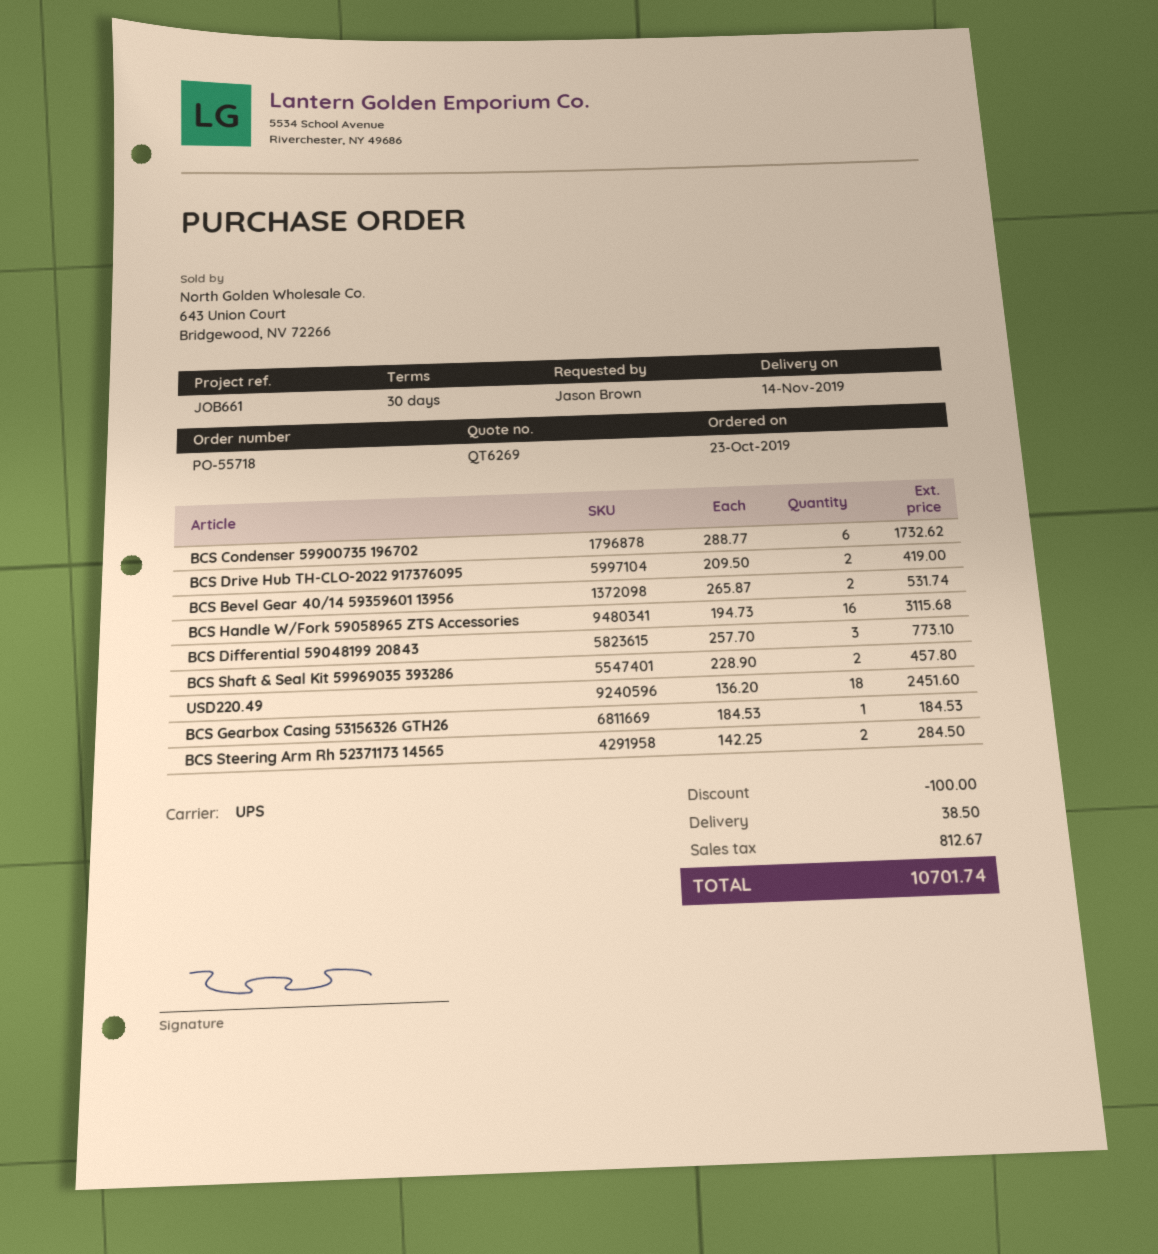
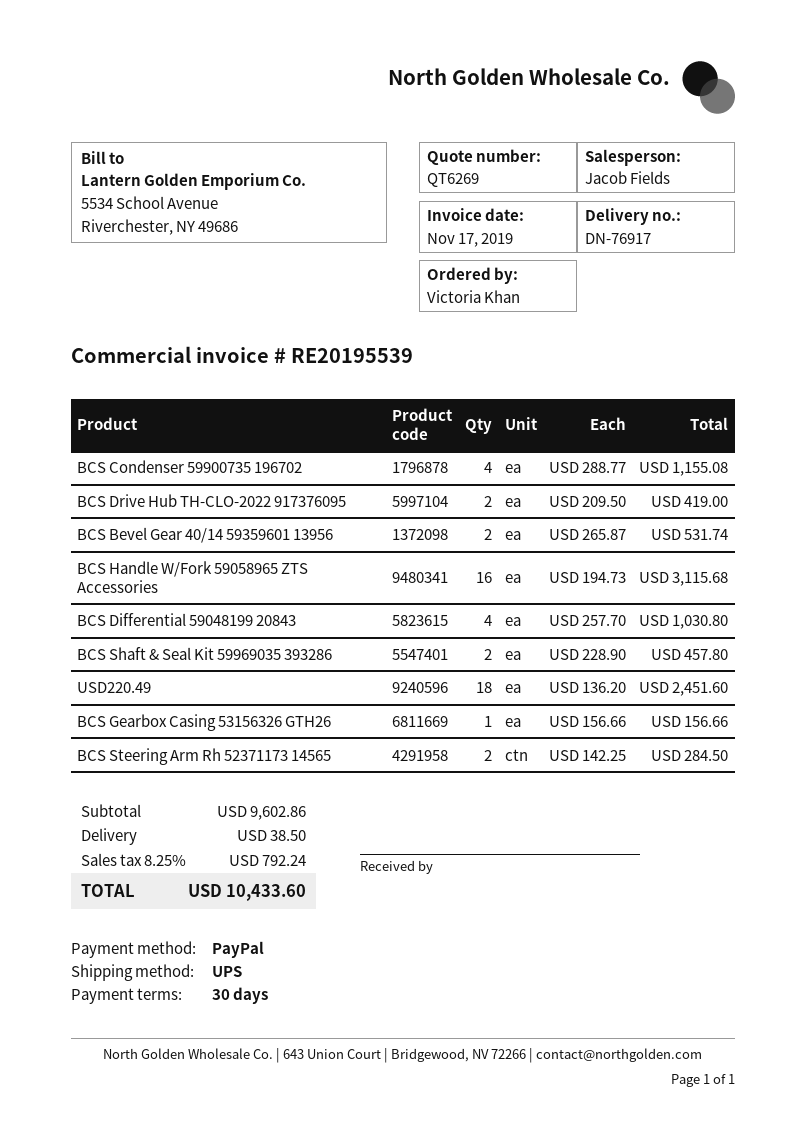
ordered by: Jason Brown -> Victoria Khan
BCS Condenser 59900735 196702: 6 x 288.77 = 1732.62 -> 4 x 288.77 = 1155.08
BCS Differential 59048199 20843: 3 x 257.70 = 773.10 -> 4 x 257.70 = 1030.80
BCS Gearbox Casing 53156326 GTH26: 1 x 184.53 = 184.53 -> 1 x 156.66 = 156.66
discount: 100.00 -> none
tax: 812.67 -> 792.24
total: 10701.74 -> 10433.60

